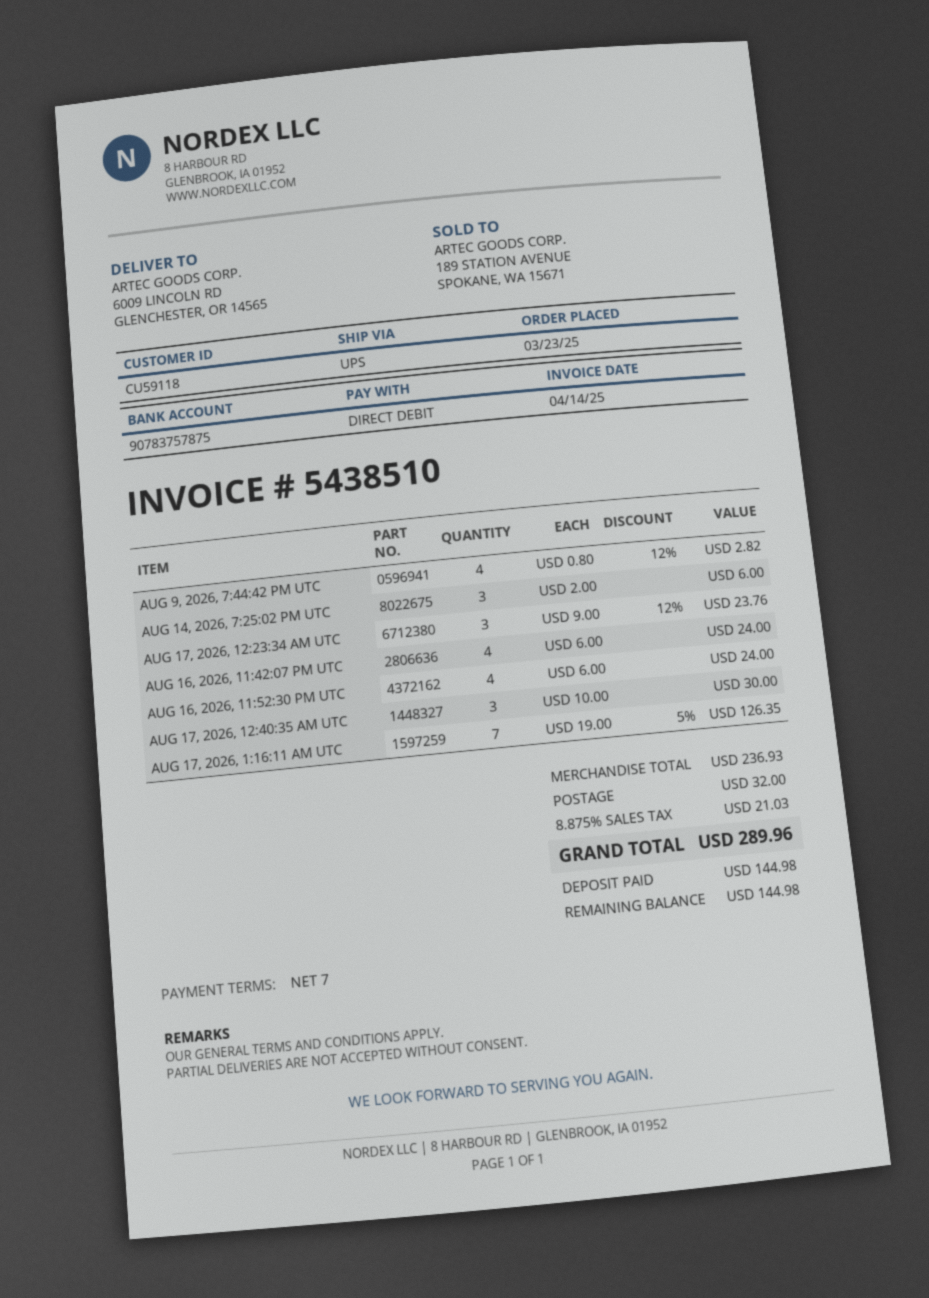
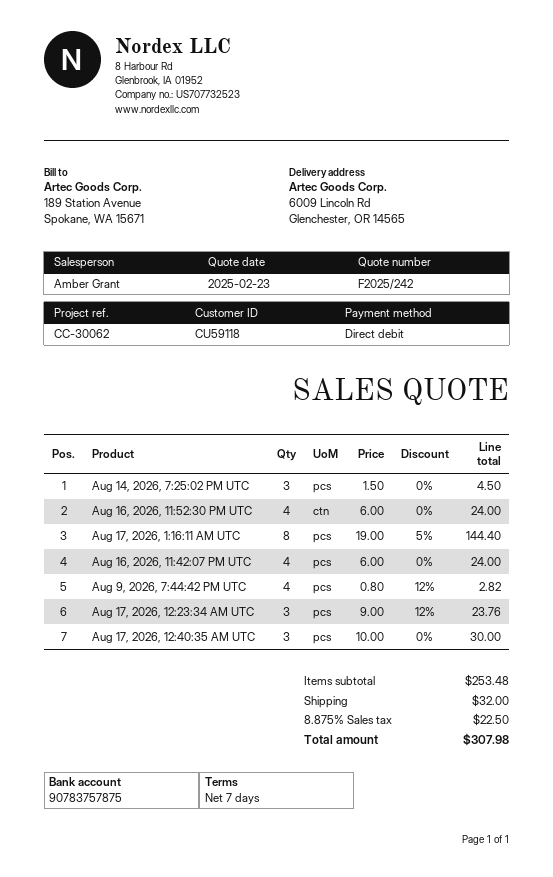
AUG 14, 2026, 7:25:02 PM UTC: 3 x 2.00 = 6.00 -> 3 x 1.50 = 4.50
AUG 17, 2026, 1:16:11 AM UTC: 7 x 19.00 - 5% = 126.35 -> 8 x 19.00 - 5% = 144.40
subtotal: 236.93 -> 253.48
tax: 8.875% = 21.03 -> 8.875% = 22.50
total: 289.96 -> 307.98

